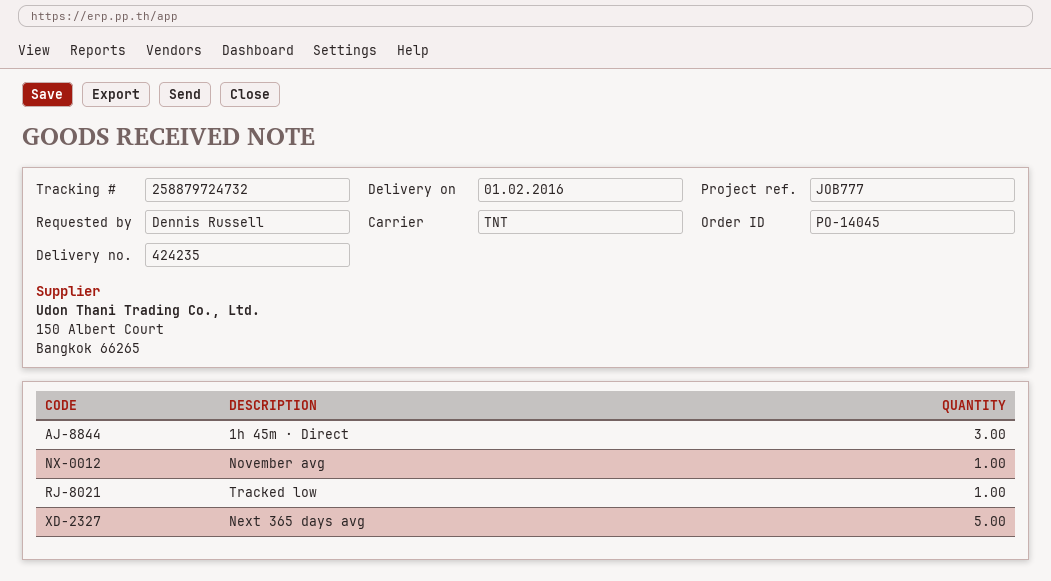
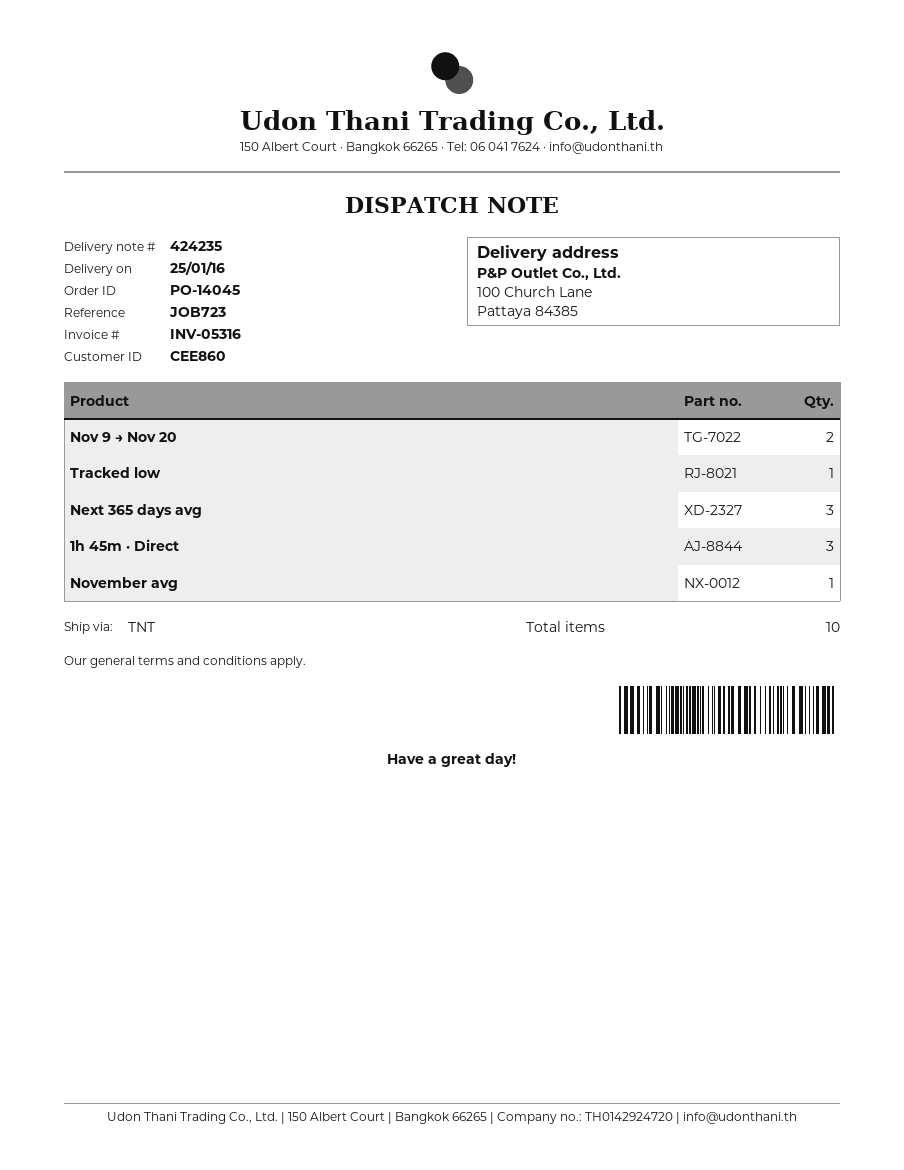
delivery date: 2016-02-01 -> 2016-01-25
reference: JOB777 -> JOB723
Next 365 days avg: 5 -> 3
Nov 9 → Nov 20: none -> 2

